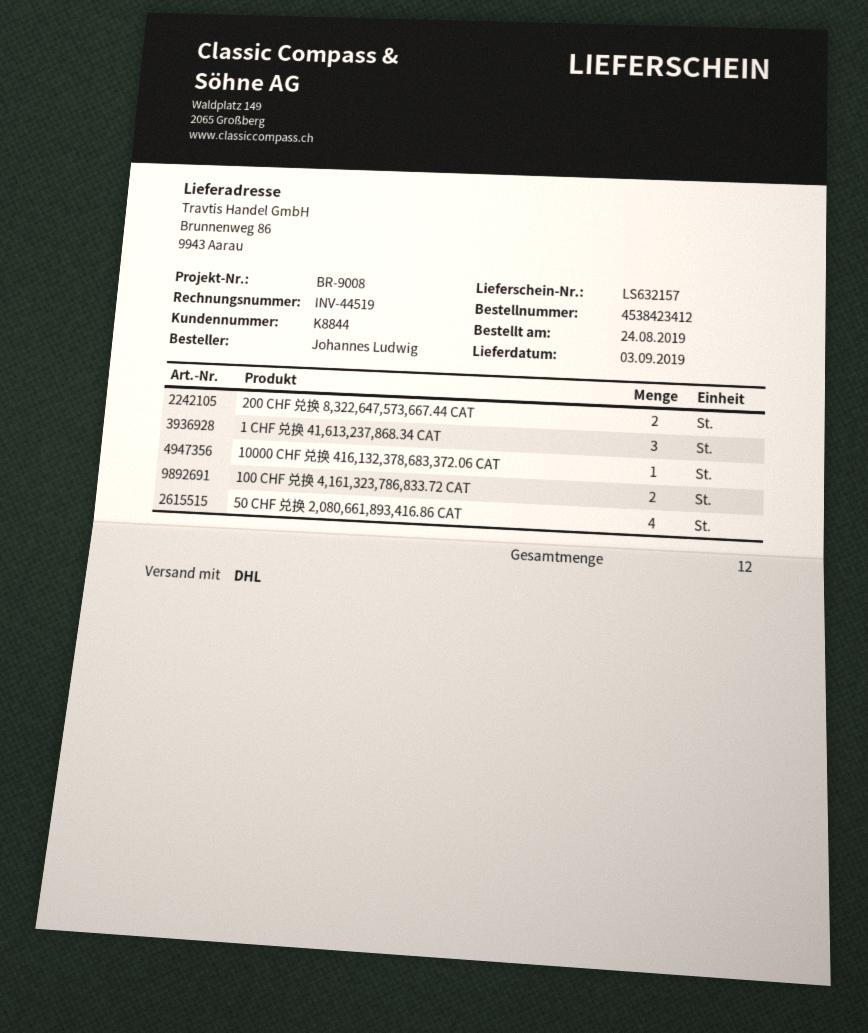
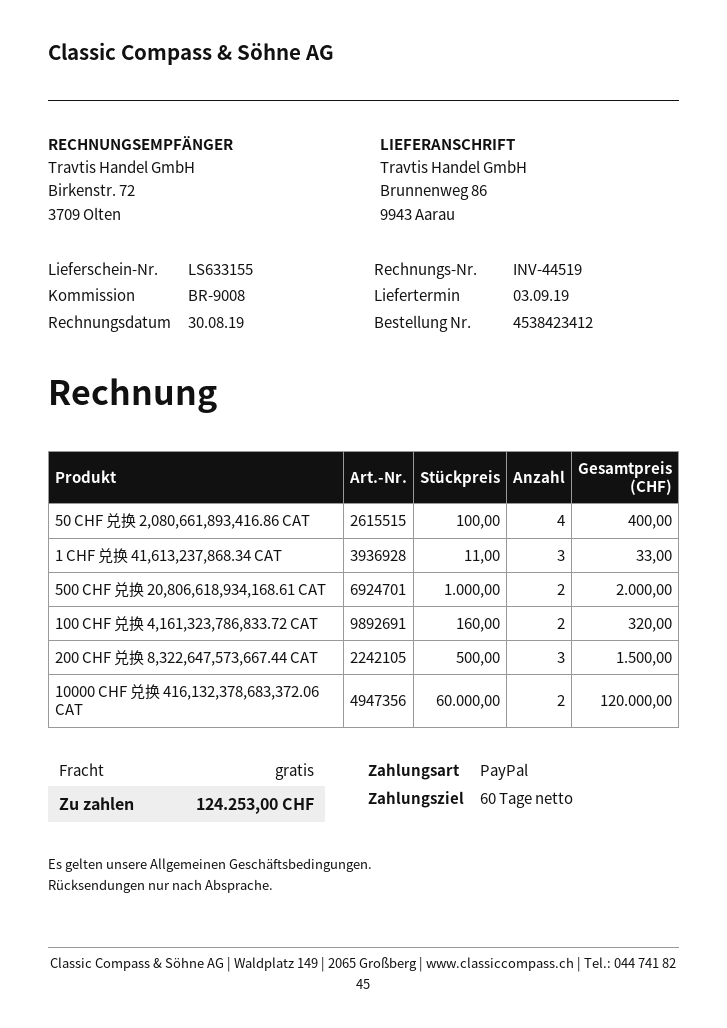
delivery note number: LS632157 -> LS633155
200 CHF 兑换 8,322,647,573,667.44 CAT: 2 -> 3
10000 CHF 兑换 416,132,378,683,372.06 CAT: 1 -> 2
500 CHF 兑换 20,806,618,934,168.61 CAT: none -> 2

